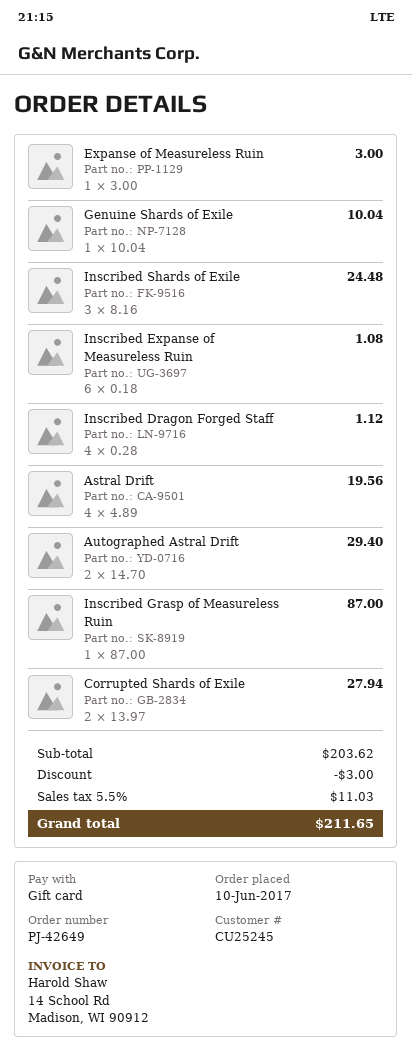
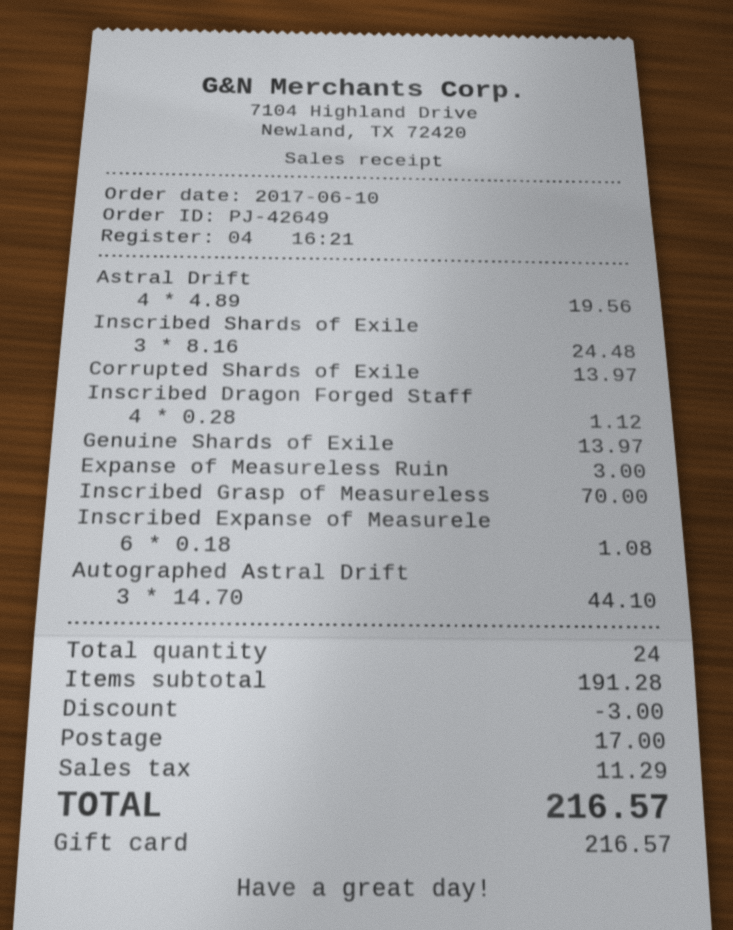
Genuine Shards of Exile: 1 x 10.04 = 10.04 -> 1 x 13.97 = 13.97
Autographed Astral Drift: 2 x 14.70 = 29.40 -> 3 x 14.70 = 44.10
Inscribed Grasp of Measureless Ruin: 1 x 87.00 = 87.00 -> 1 x 70.00 = 70.00
Corrupted Shards of Exile: 2 x 13.97 = 27.94 -> 1 x 13.97 = 13.97
subtotal: 203.62 -> 191.28
shipping: none -> 17.00
tax: 11.03 -> 11.29
total: 211.65 -> 216.57

